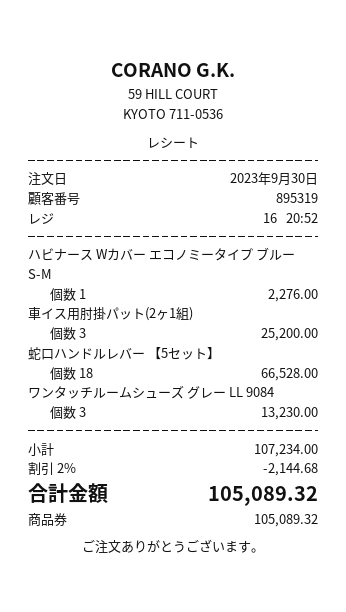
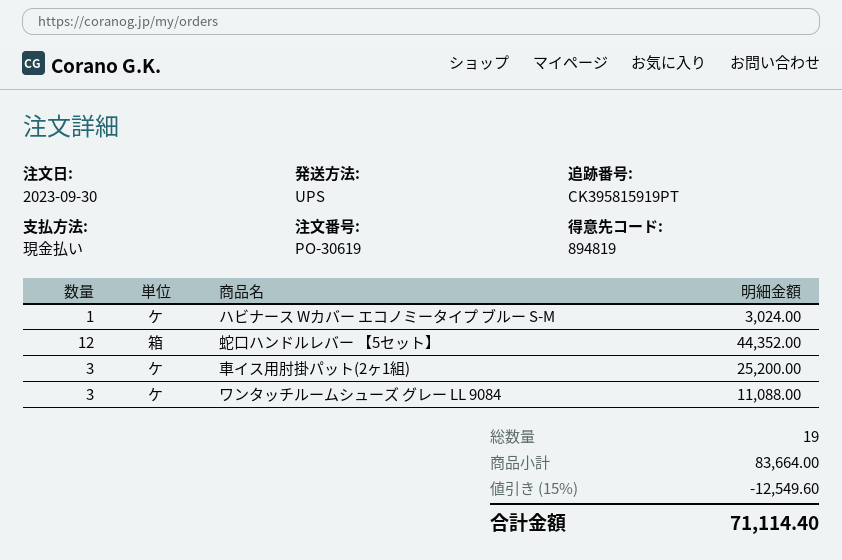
customer number: 895319 -> 894819
payment method: gift card -> cash
ハビナース Wカバー エコノミータイプ ブルー S-M: 1 for 2276.00 -> 1 for 3024.00
蛇口ハンドルレバー 【5セット】: 18 for 66528.00 -> 12 for 44352.00
ワンタッチルームシューズ グレー LL 9084: 3 for 13230.00 -> 3 for 11088.00
subtotal: 107234.00 -> 83664.00
discount: 2% = 2144.68 -> 15% = 12549.60
total: 105089.32 -> 71114.40

